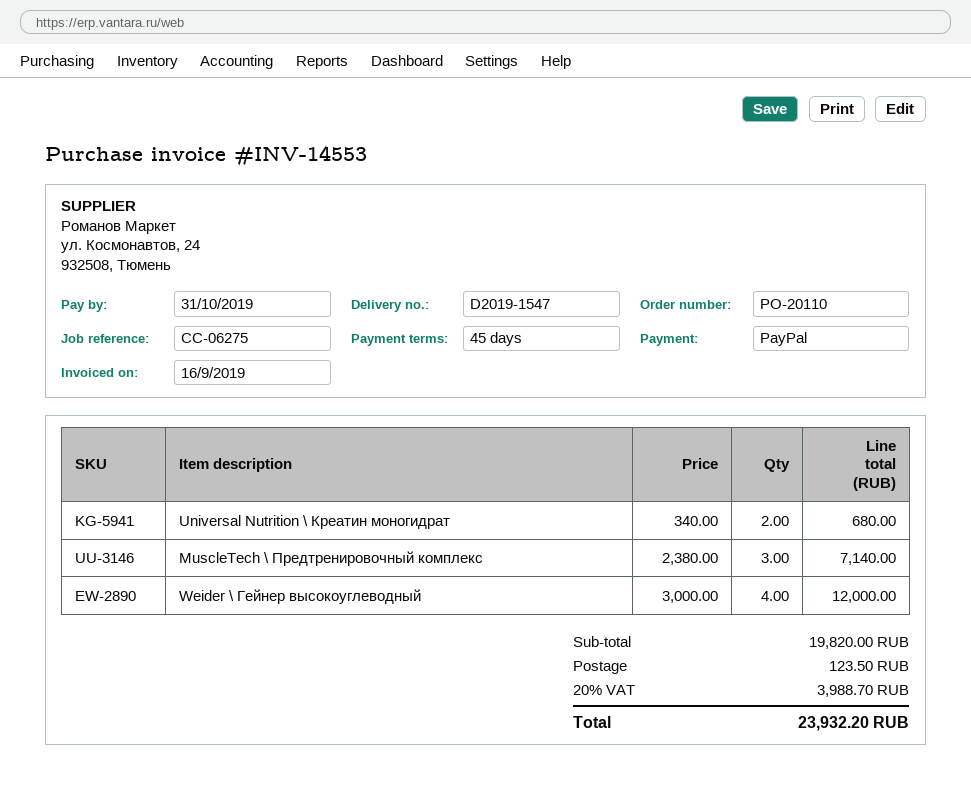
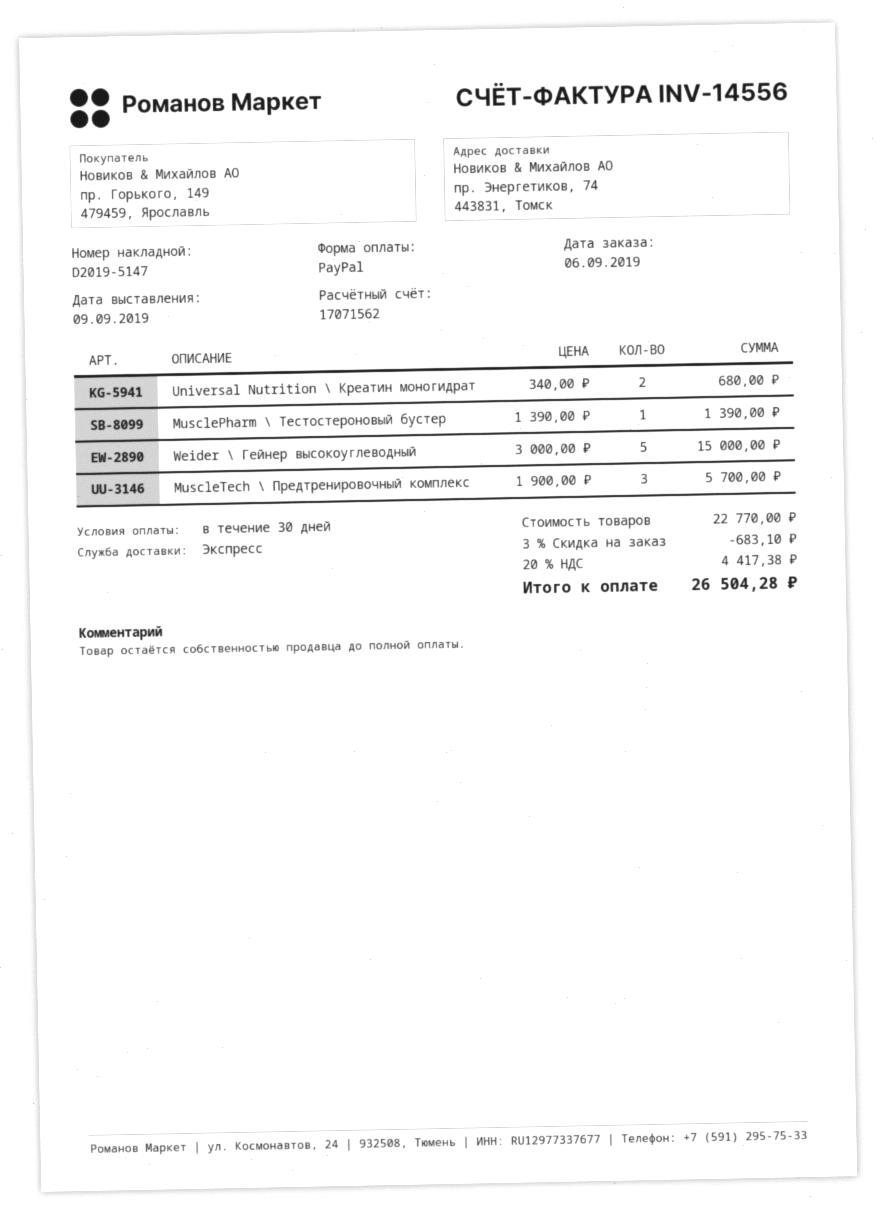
delivery note number: D2019-1547 -> D2019-5147
invoice number: INV-14553 -> INV-14556
invoice date: 2019-09-16 -> 2019-09-09
payment terms: 45 days -> 30 days
MuscleTech \ Предтренировочный комплекс: 3 x 2380.00 = 7140.00 -> 3 x 1900.00 = 5700.00
Weider \ Гейнер высокоуглеводный: 4 x 3000.00 = 12000.00 -> 5 x 3000.00 = 15000.00
MusclePharm \ Тестостероновый бустер: none -> 1 x 1390.00 = 1390.00
subtotal: 19820.00 -> 22770.00
discount: none -> 3% = 683.10
shipping: 123.50 -> none
tax: 20% = 3988.70 -> 20% = 4417.38
total: 23932.20 -> 26504.28

